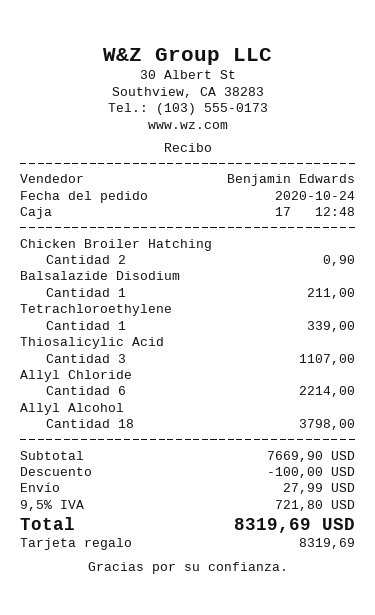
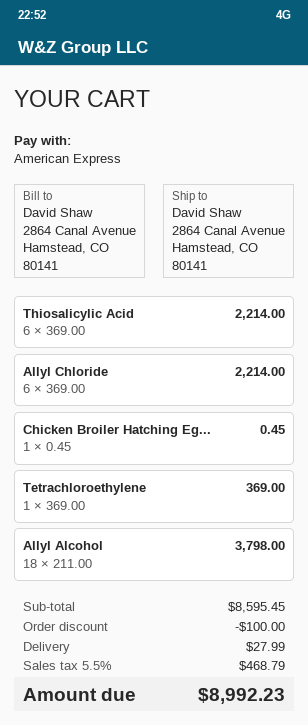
payment method: gift card -> American Express
Chicken Broiler Hatching: 2 for 0.90 -> 1 for 0.45
Balsalazide Disodium: 1 for 211.00 -> none
Tetrachloroethylene: 1 for 339.00 -> 1 for 369.00
Thiosalicylic Acid: 3 for 1107.00 -> 6 for 2214.00
subtotal: 7669.90 -> 8595.45
tax: 9.5% = 721.80 -> 5.5% = 468.79
total: 8319.69 -> 8992.23

